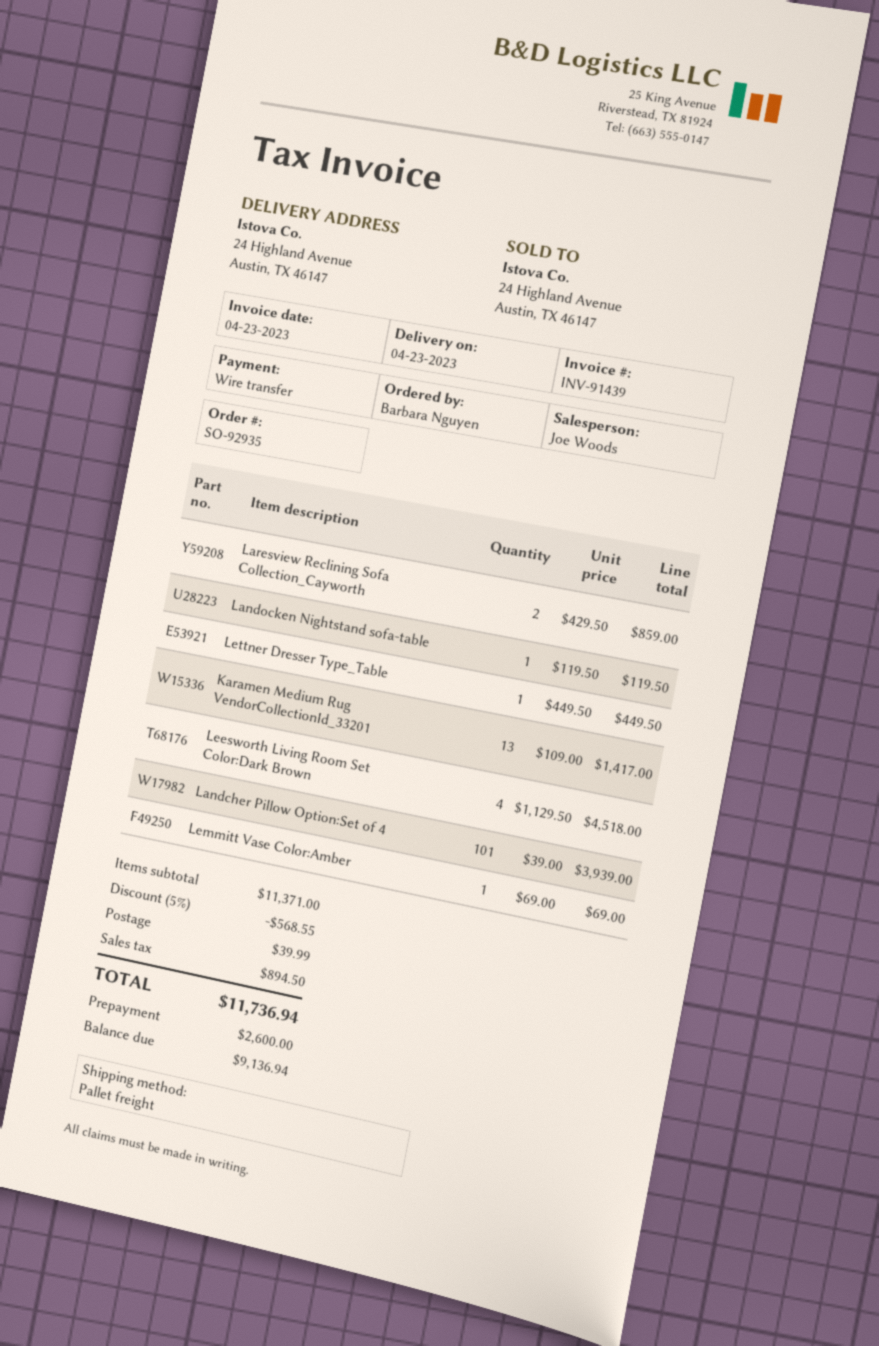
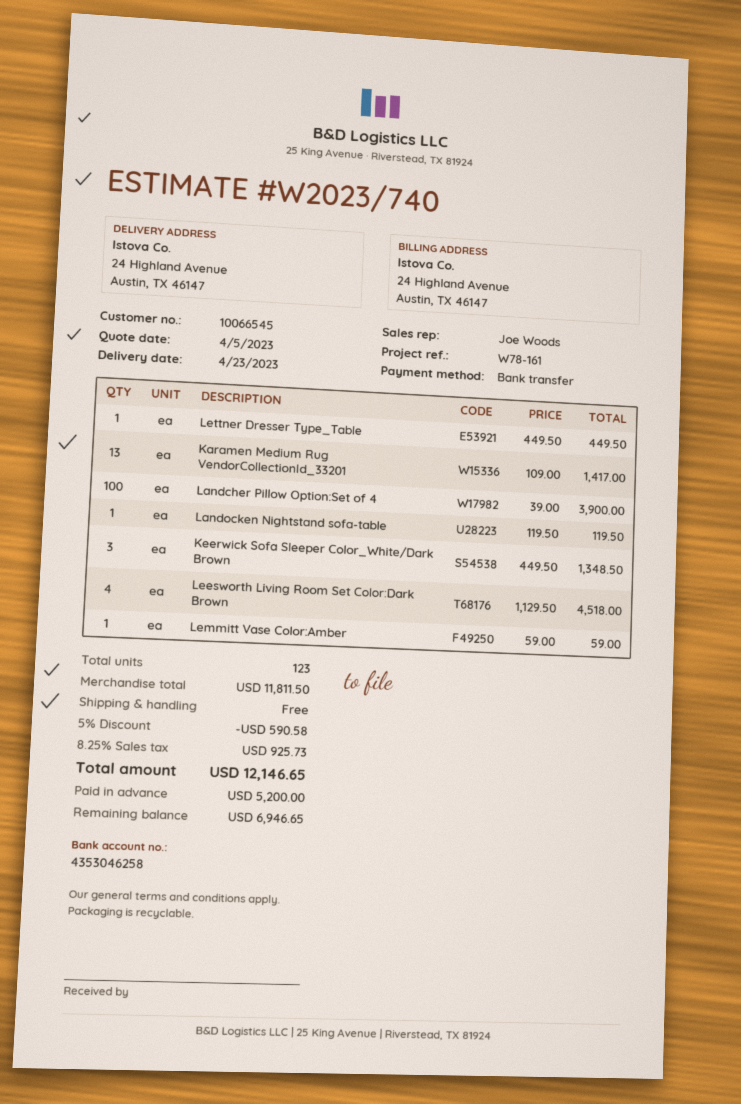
Laresview Reclining Sofa Collection_Cayworth: 2 x 429.50 = 859.00 -> none
Landcher Pillow Option:Set of 4: 101 x 39.00 = 3939.00 -> 100 x 39.00 = 3900.00
Lemmitt Vase Color:Amber: 1 x 69.00 = 69.00 -> 1 x 59.00 = 59.00
Keerwick Sofa Sleeper Color_White/Dark Brown: none -> 3 x 449.50 = 1348.50
subtotal: 11371.00 -> 11811.50
discount: 5% = 568.55 -> 5% = 590.58
shipping: 39.99 -> 0.00
tax: 894.50 -> 925.73
total: 11736.94 -> 12146.65
deposit: 2600.00 -> 5200.00
balance: 9136.94 -> 6946.65

